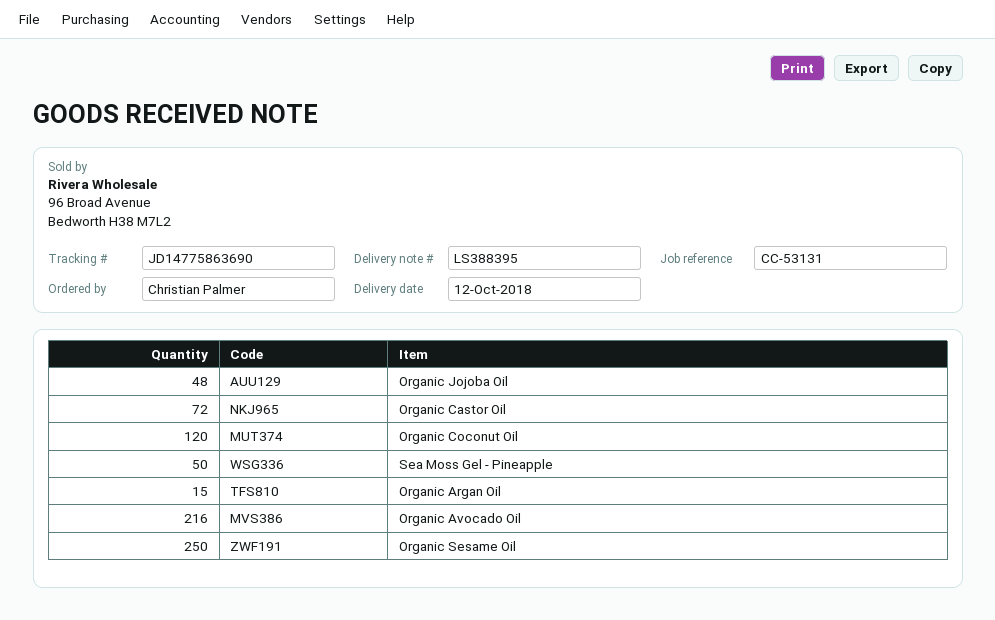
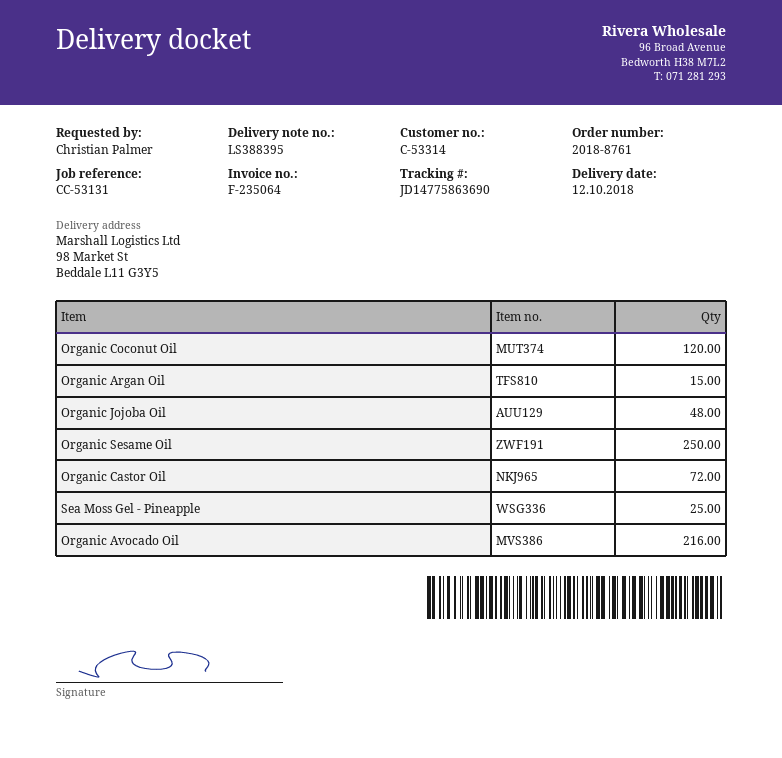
Sea Moss Gel - Pineapple: 50 -> 25

